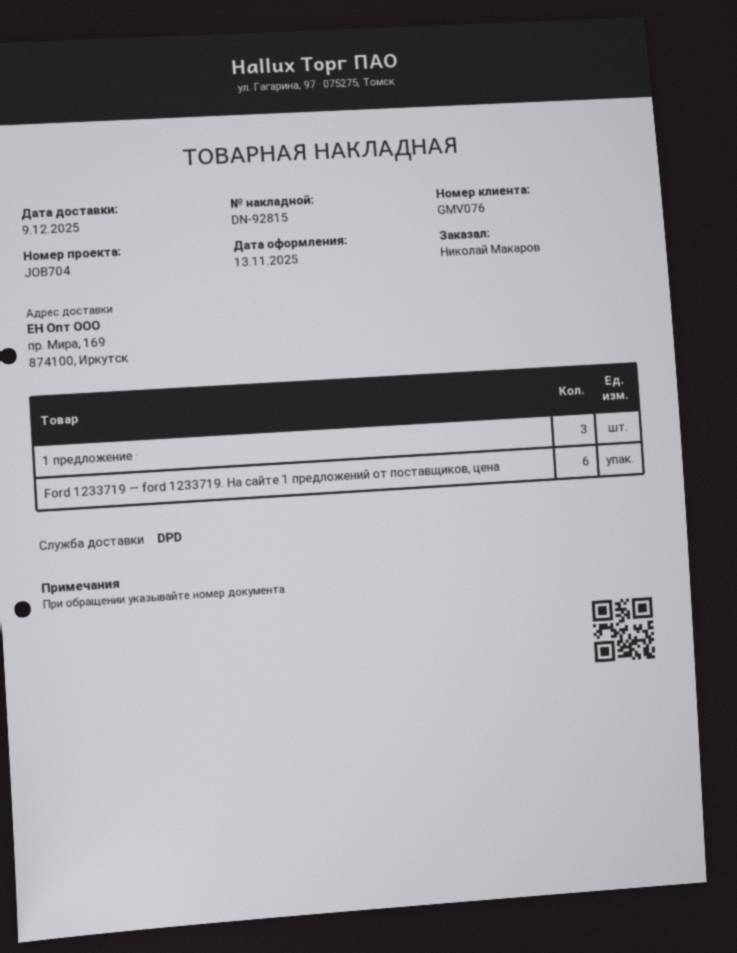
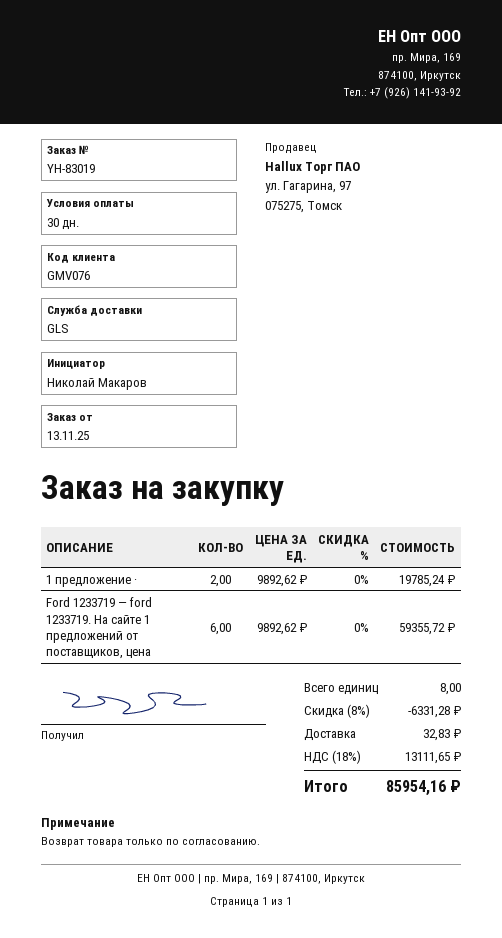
shipping method: DPD -> GLS
1 предложение ·: 3 -> 2

